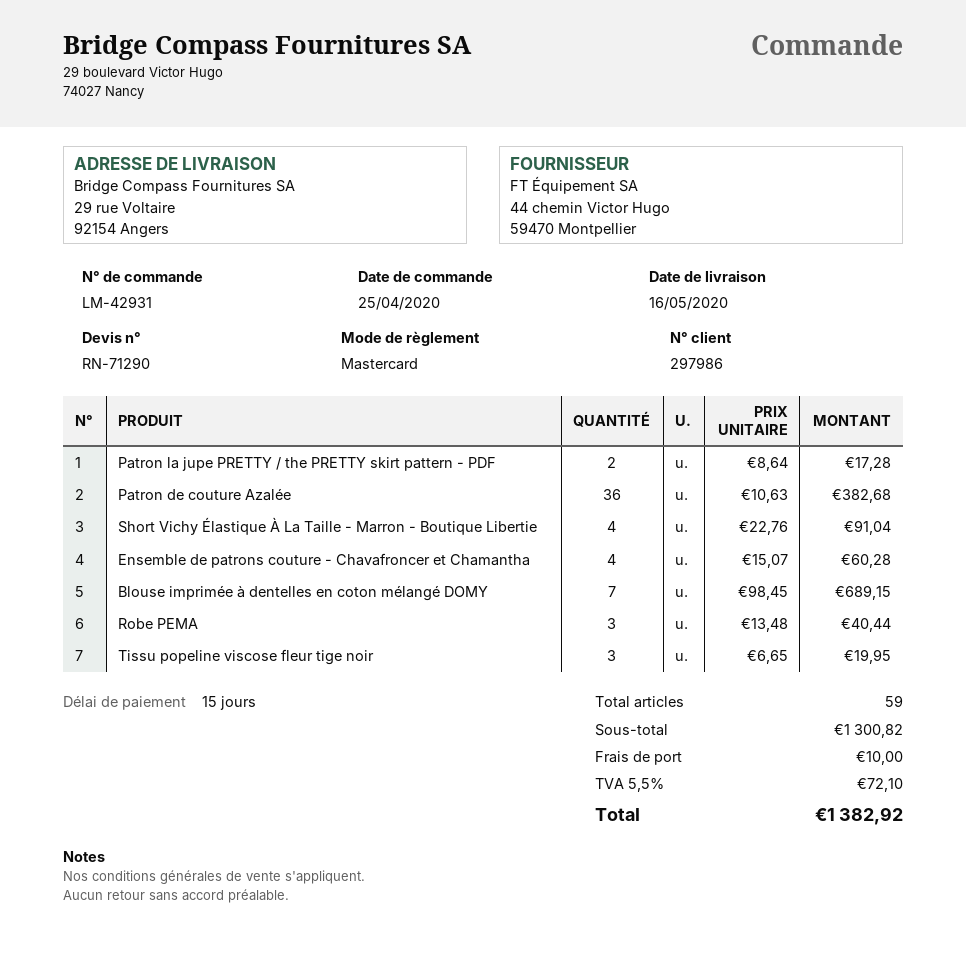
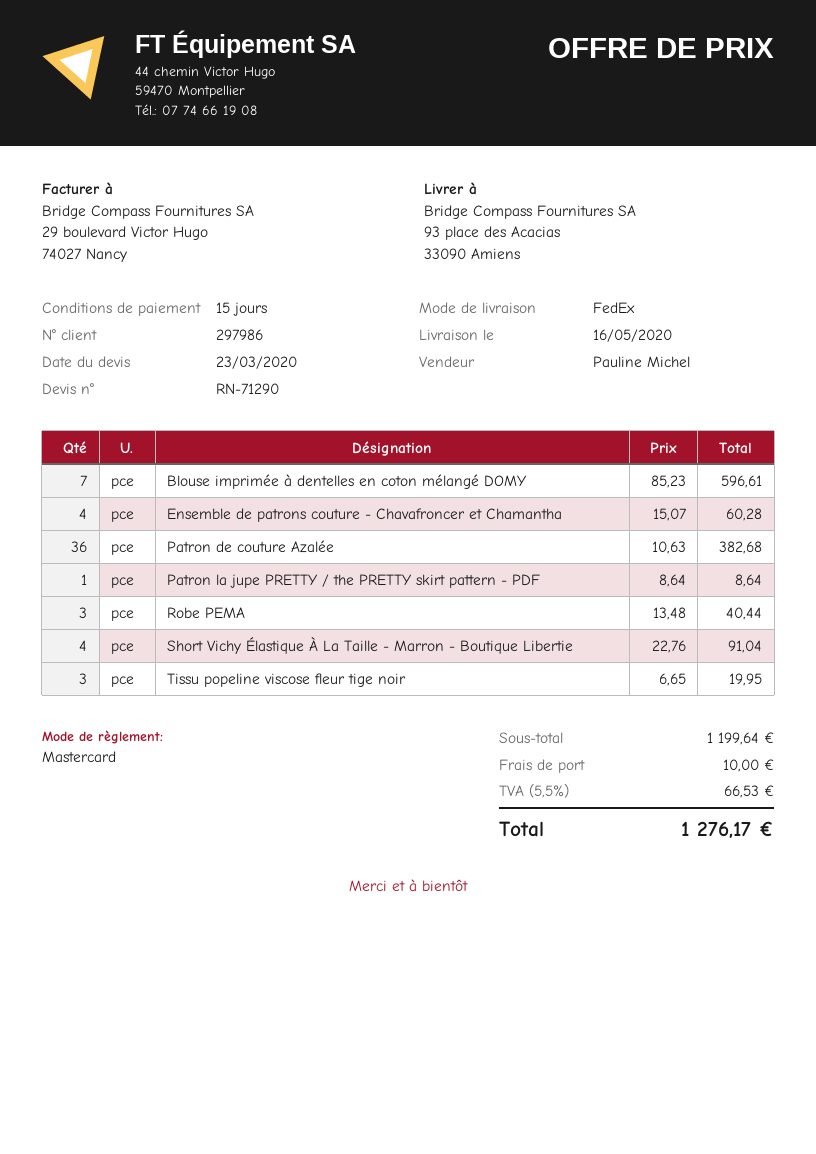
ship to: 29 rue Voltaire, 92154 Angers -> 93 place des Acacias, 33090 Amiens
Patron la jupe PRETTY / the PRETTY skirt pattern - PDF: 2 x 8.64 = 17.28 -> 1 x 8.64 = 8.64
Blouse imprimée à dentelles en coton mélangé DOMY: 7 x 98.45 = 689.15 -> 7 x 85.23 = 596.61
subtotal: 1300.82 -> 1199.64
tax: 5.5% = 72.10 -> 5.5% = 66.53
total: 1382.92 -> 1276.17

